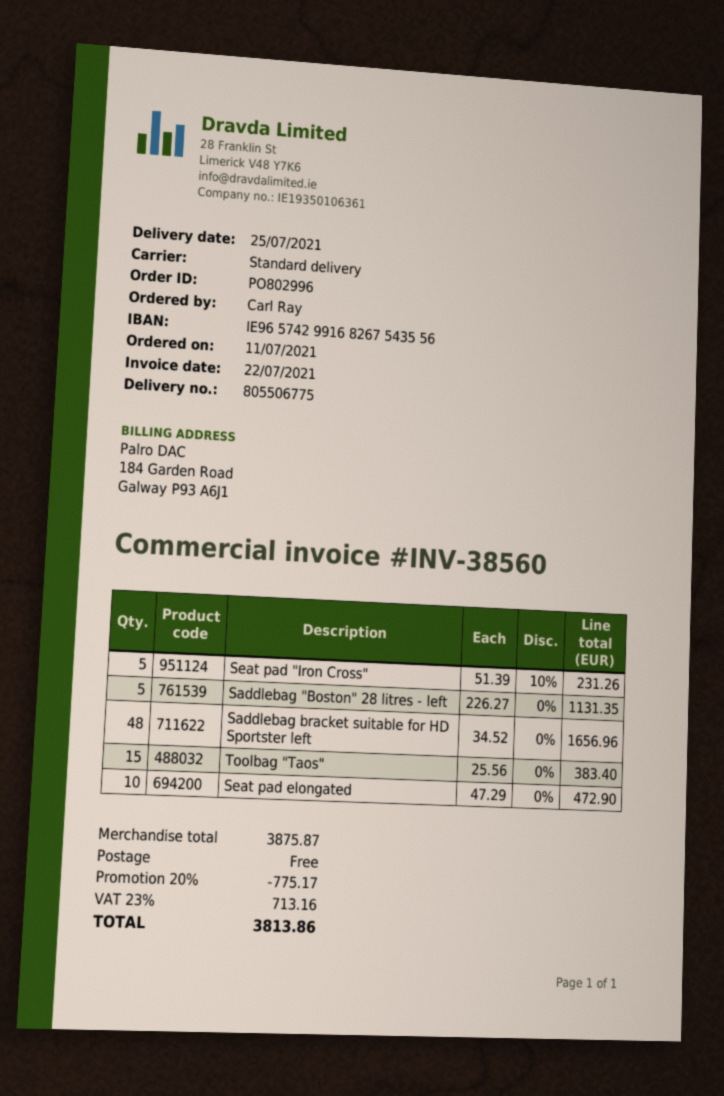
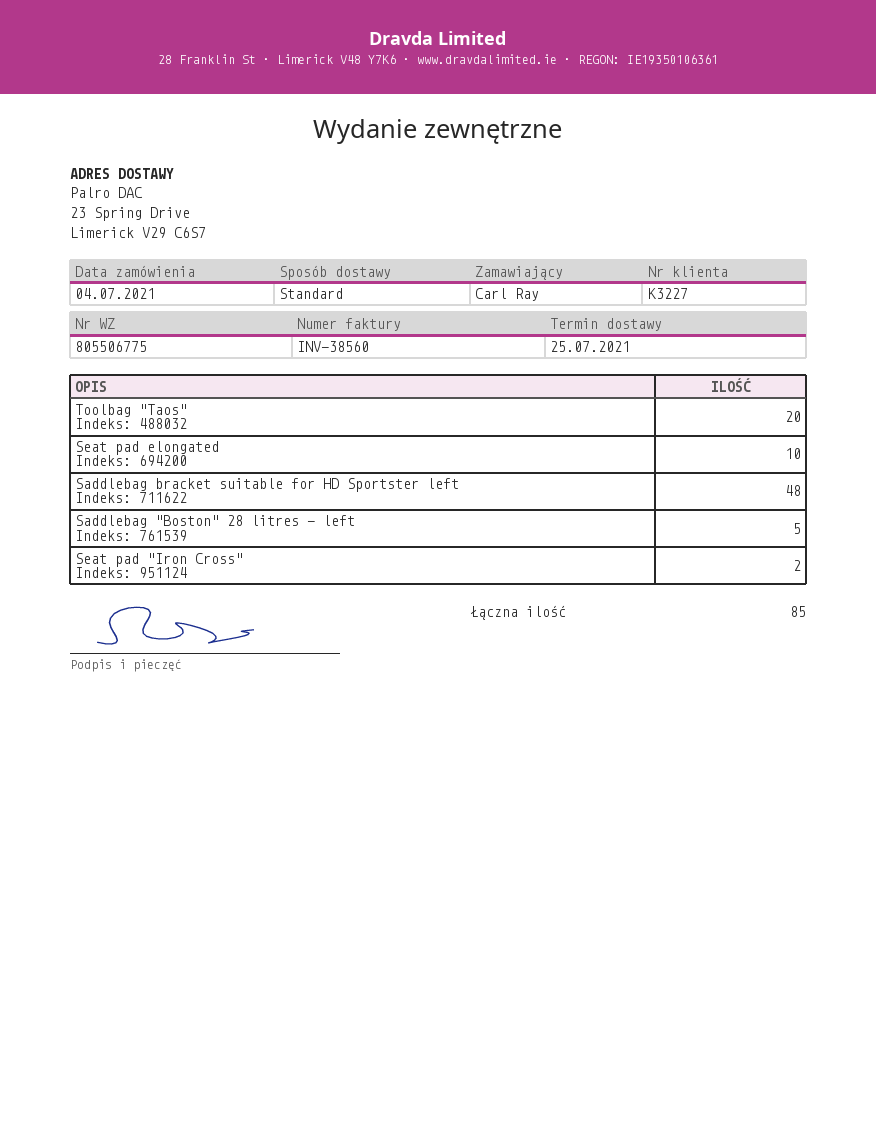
order date: 2021-07-11 -> 2021-07-04
Seat pad "Iron Cross": 5 -> 2
Toolbag "Taos": 15 -> 20

